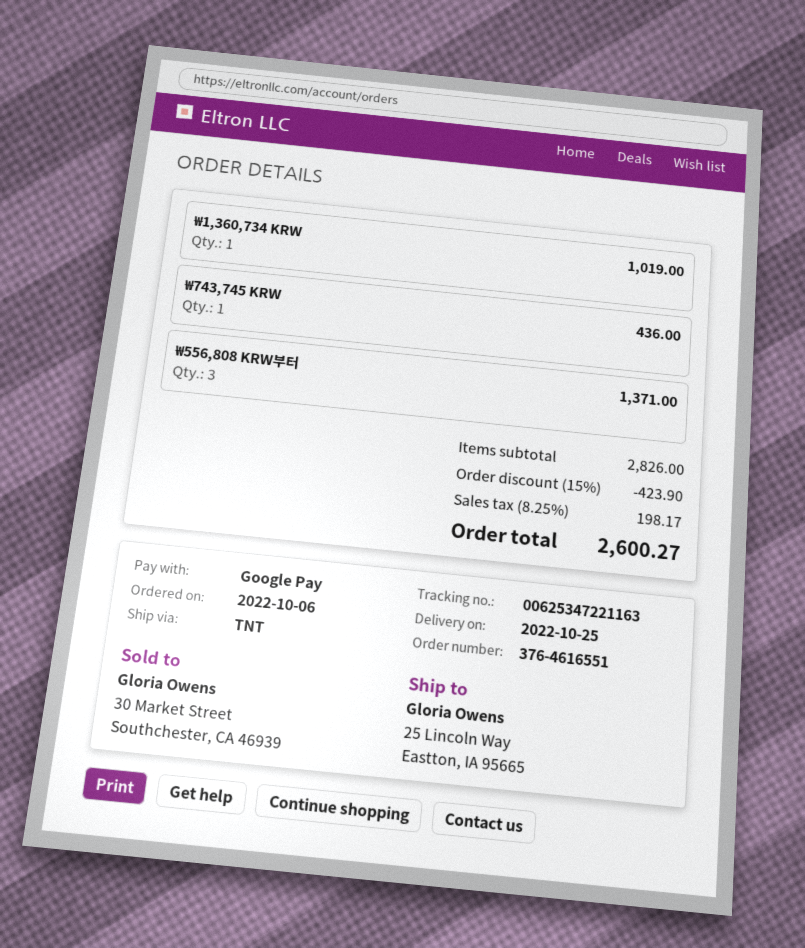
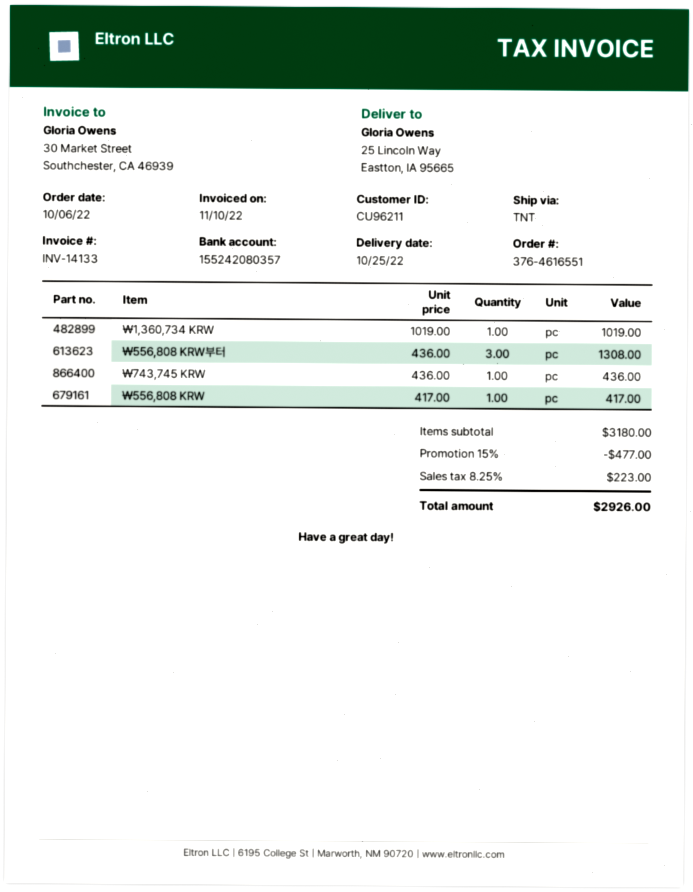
₩556,808 KRW부터: 3 for 1371.00 -> 3 for 1308.00
₩556,808 KRW: none -> 1 for 417.00
subtotal: 2826.00 -> 3180.00
discount: 15% = 423.90 -> 15% = 477.00
tax: 8.25% = 198.17 -> 8.25% = 223.00
total: 2600.27 -> 2926.00

